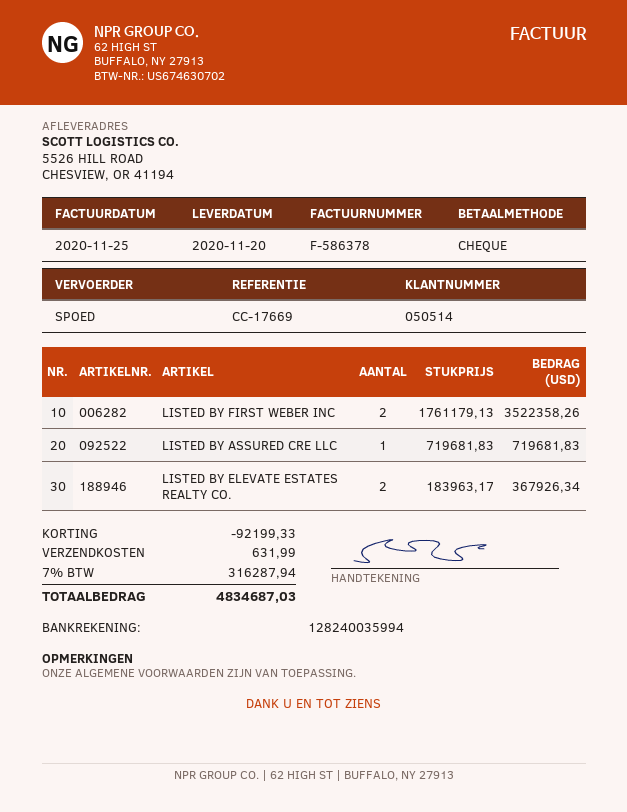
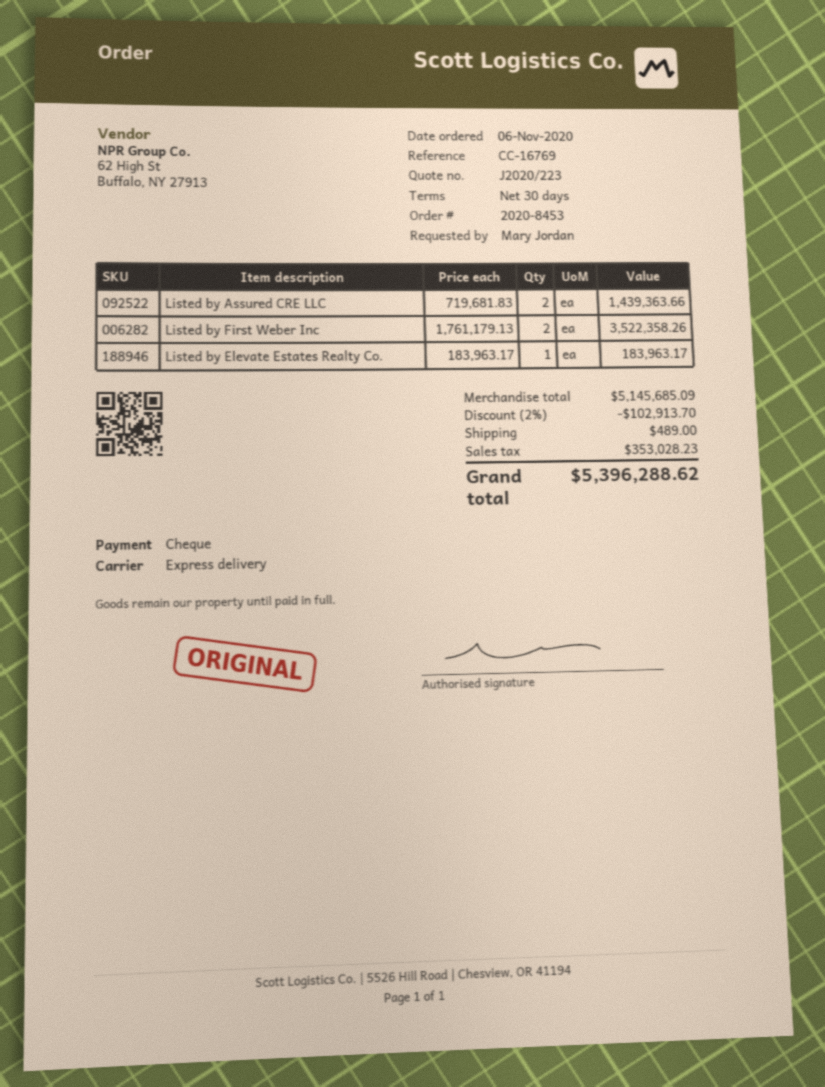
reference: CC-17669 -> CC-16769
LISTED BY ASSURED CRE LLC: 1 x 719681.83 = 719681.83 -> 2 x 719681.83 = 1439363.66
LISTED BY ELEVATE ESTATES REALTY CO.: 2 x 183963.17 = 367926.34 -> 1 x 183963.17 = 183963.17
discount: 92199.33 -> 102913.70
shipping: 631.99 -> 489.00
tax: 316287.94 -> 353028.23
total: 4834687.03 -> 5396288.62

